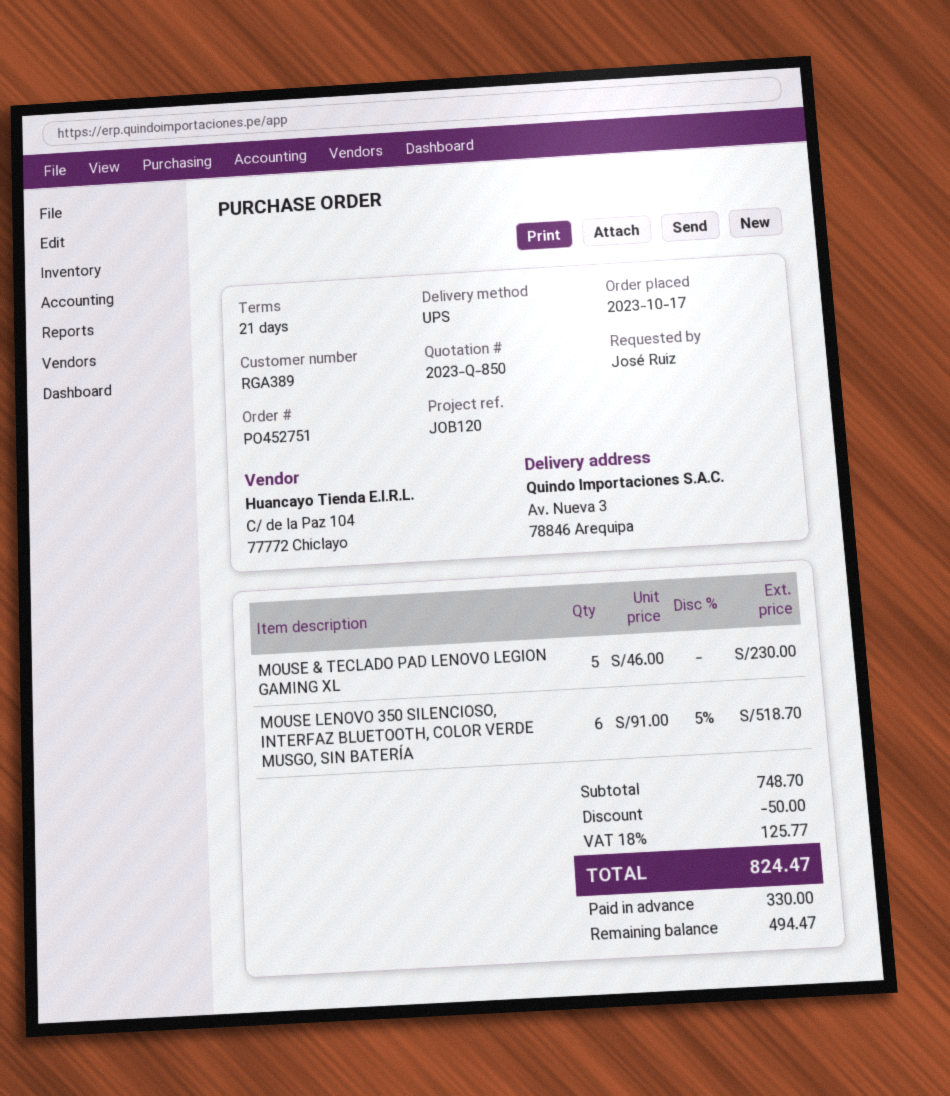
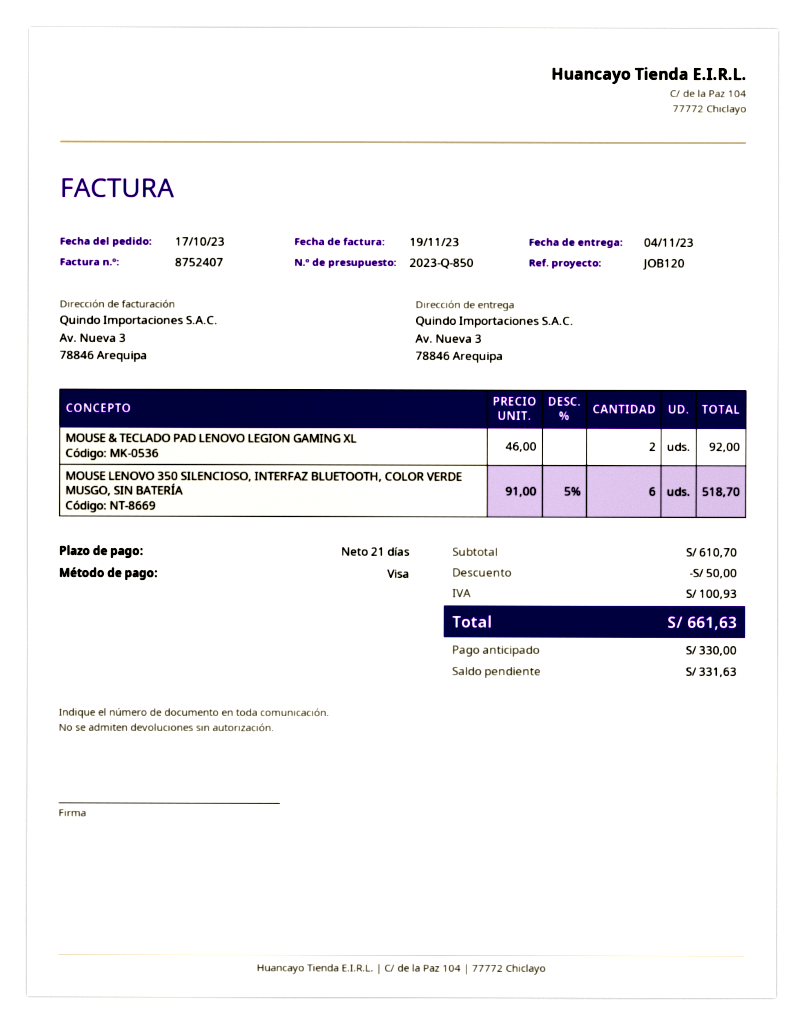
MOUSE & TECLADO PAD LENOVO LEGION GAMING XL: 5 x 46.00 = 230.00 -> 2 x 46.00 = 92.00
subtotal: 748.70 -> 610.70
tax: 125.77 -> 100.93
total: 824.47 -> 661.63
balance: 494.47 -> 331.63

